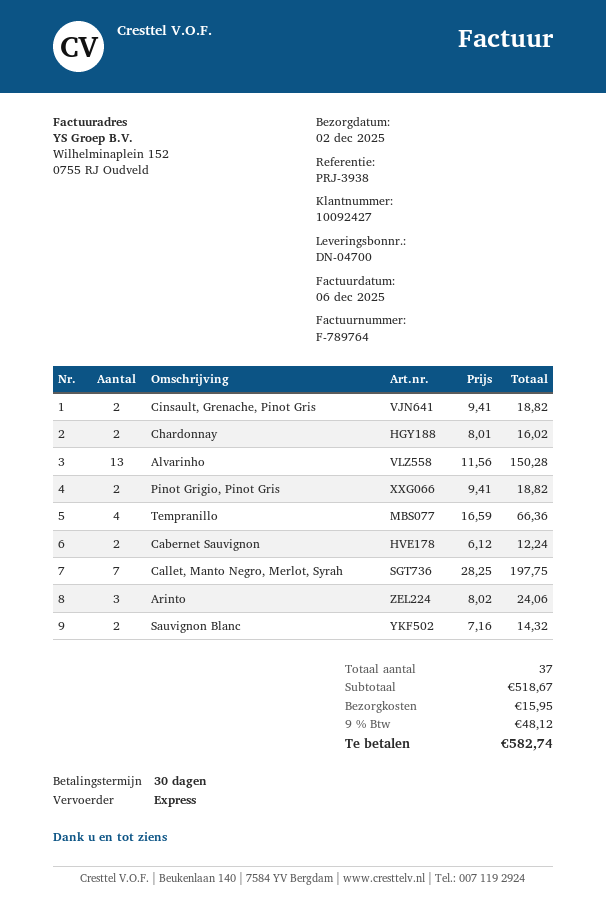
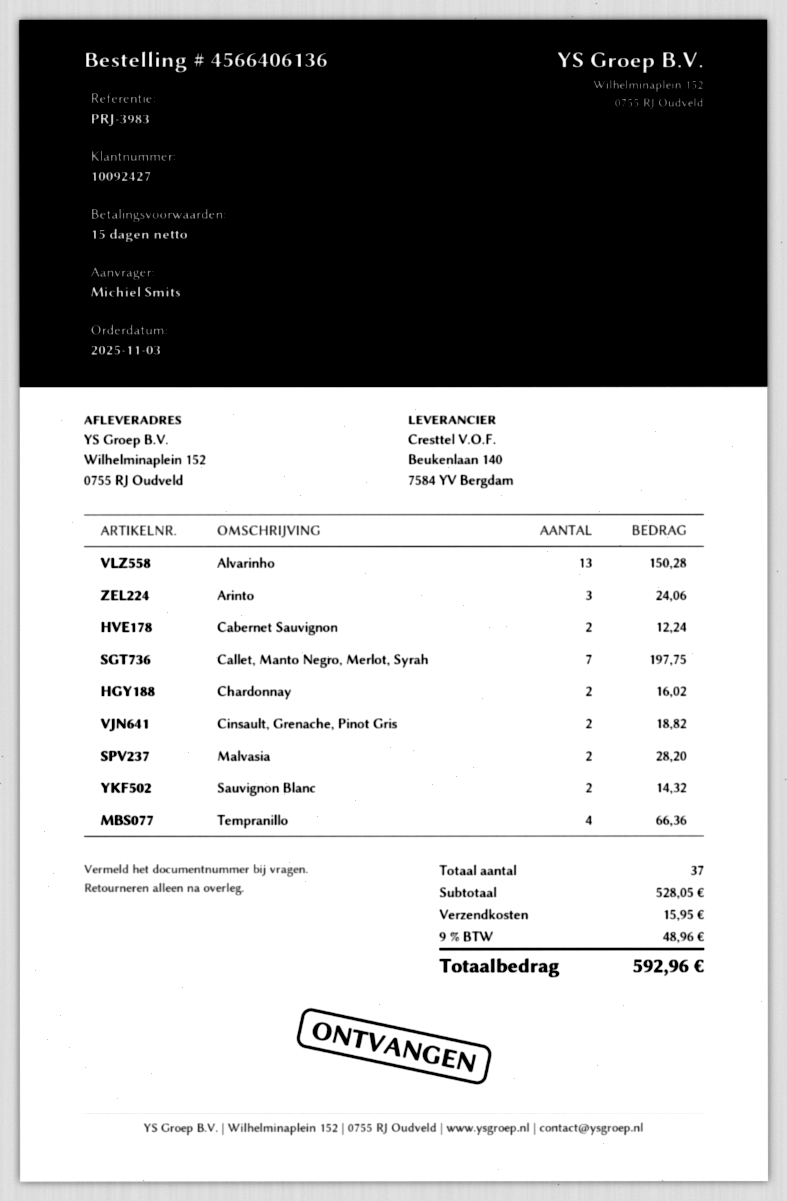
payment terms: 30 days -> 15 days
reference: PRJ-3938 -> PRJ-3983
Pinot Grigio, Pinot Gris: 2 for 18.82 -> none
Malvasia: none -> 2 for 28.20
subtotal: 518.67 -> 528.05
tax: 9% = 48.12 -> 9% = 48.96
total: 582.74 -> 592.96

